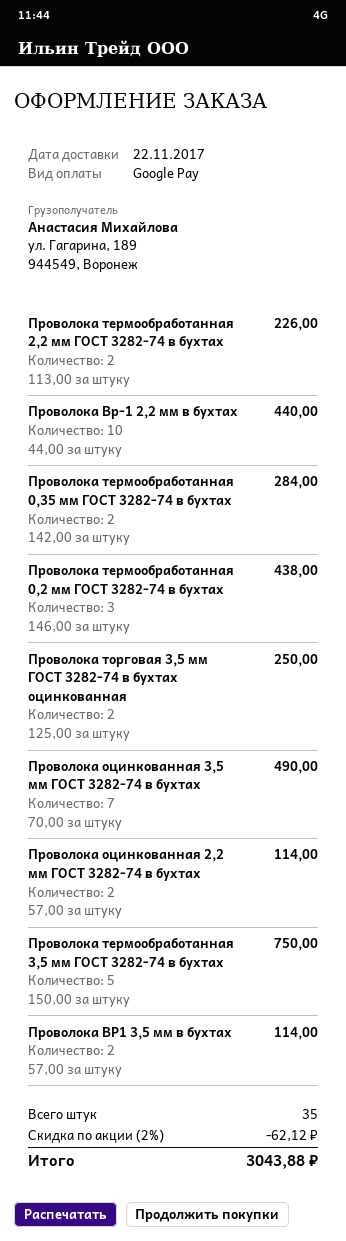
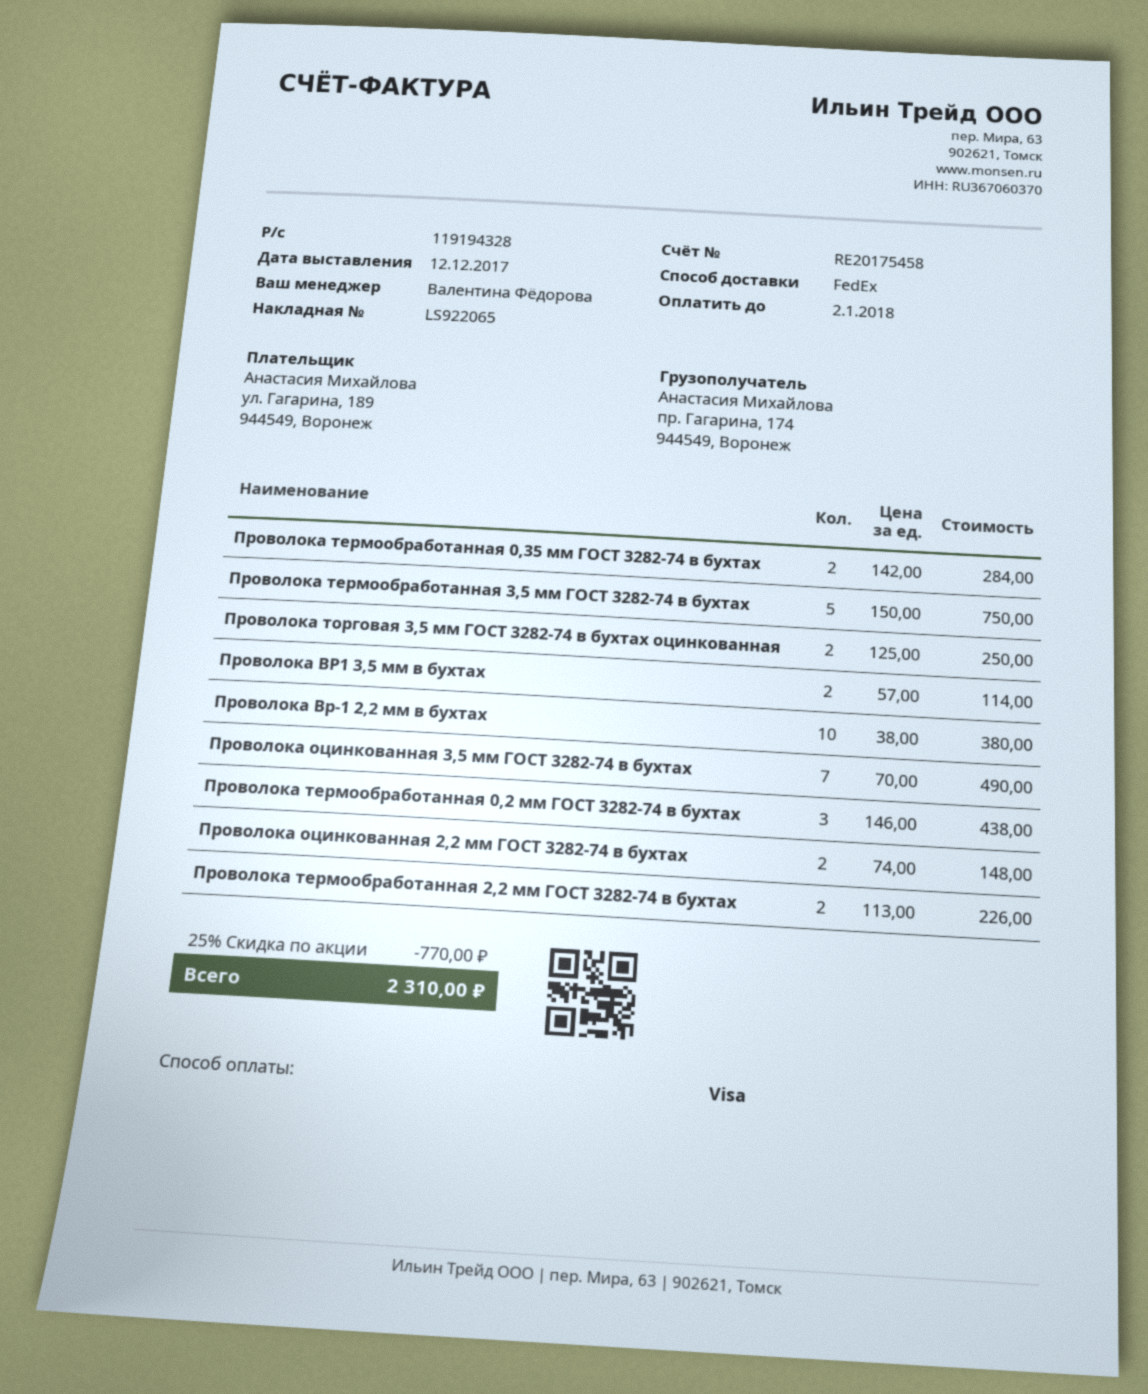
payment method: Google Pay -> Visa
ship to: ул. Гагарина, 189, 944549, Воронеж -> пр. Гагарина, 174, 944549, Воронеж
Проволока Вр-1 2,2 мм в бухтах: 10 x 44.00 = 440.00 -> 10 x 38.00 = 380.00
Проволока оцинкованная 2,2 мм ГОСТ 3282-74 в бухтах: 2 x 57.00 = 114.00 -> 2 x 74.00 = 148.00
discount: 2% = 62.12 -> 25% = 770.00
total: 3043.88 -> 2310.00

